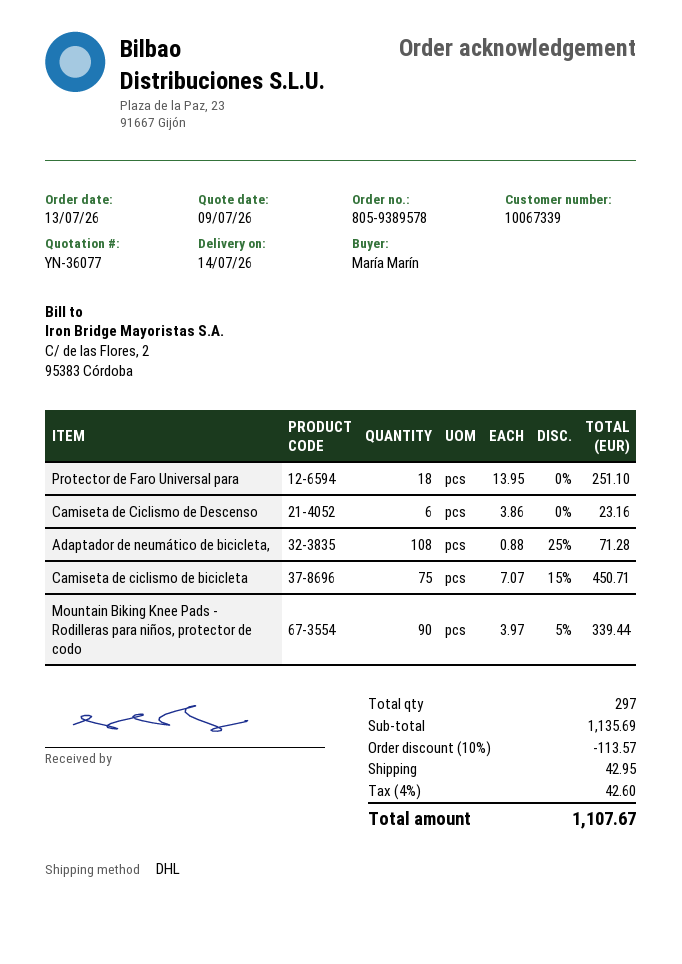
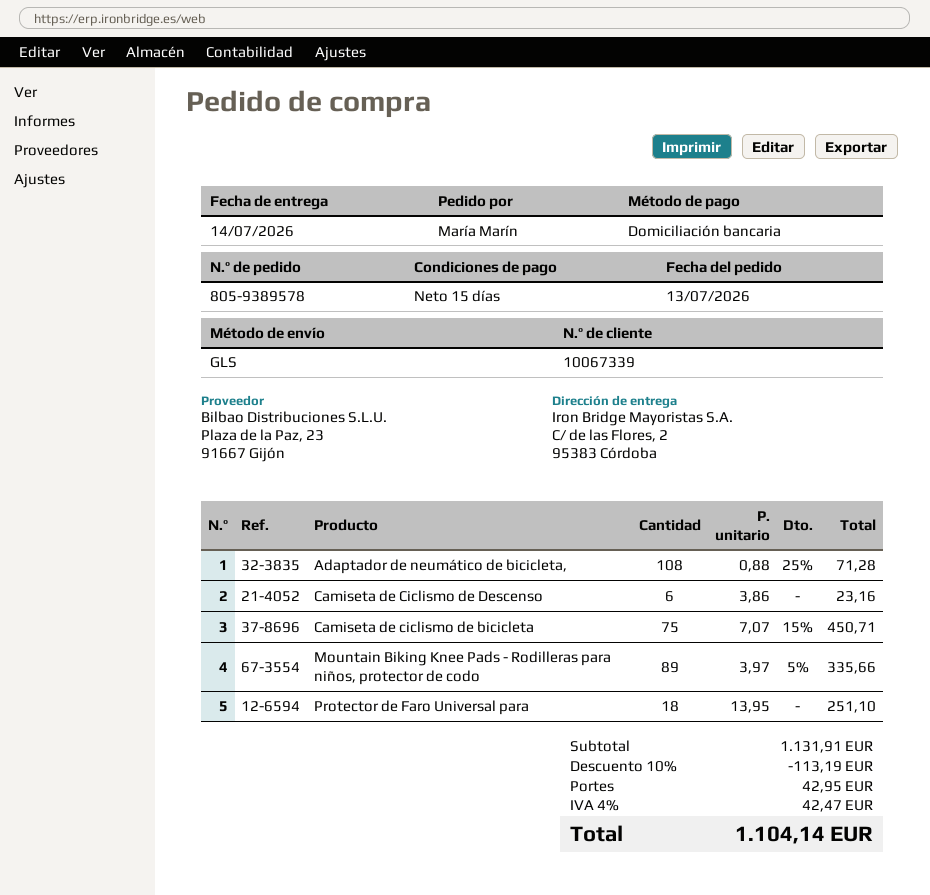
shipping method: DHL -> GLS
Mountain Biking Knee Pads - Rodilleras para niños, protector de codo: 90 x 3.97 - 5% = 339.44 -> 89 x 3.97 - 5% = 335.66
subtotal: 1135.69 -> 1131.91
discount: 10% = 113.57 -> 10% = 113.19
tax: 4% = 42.60 -> 4% = 42.47
total: 1107.67 -> 1104.14

